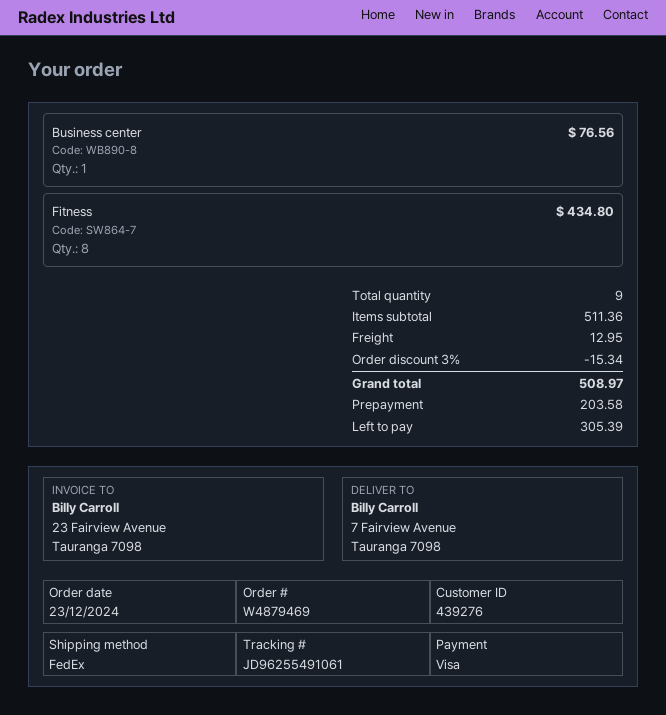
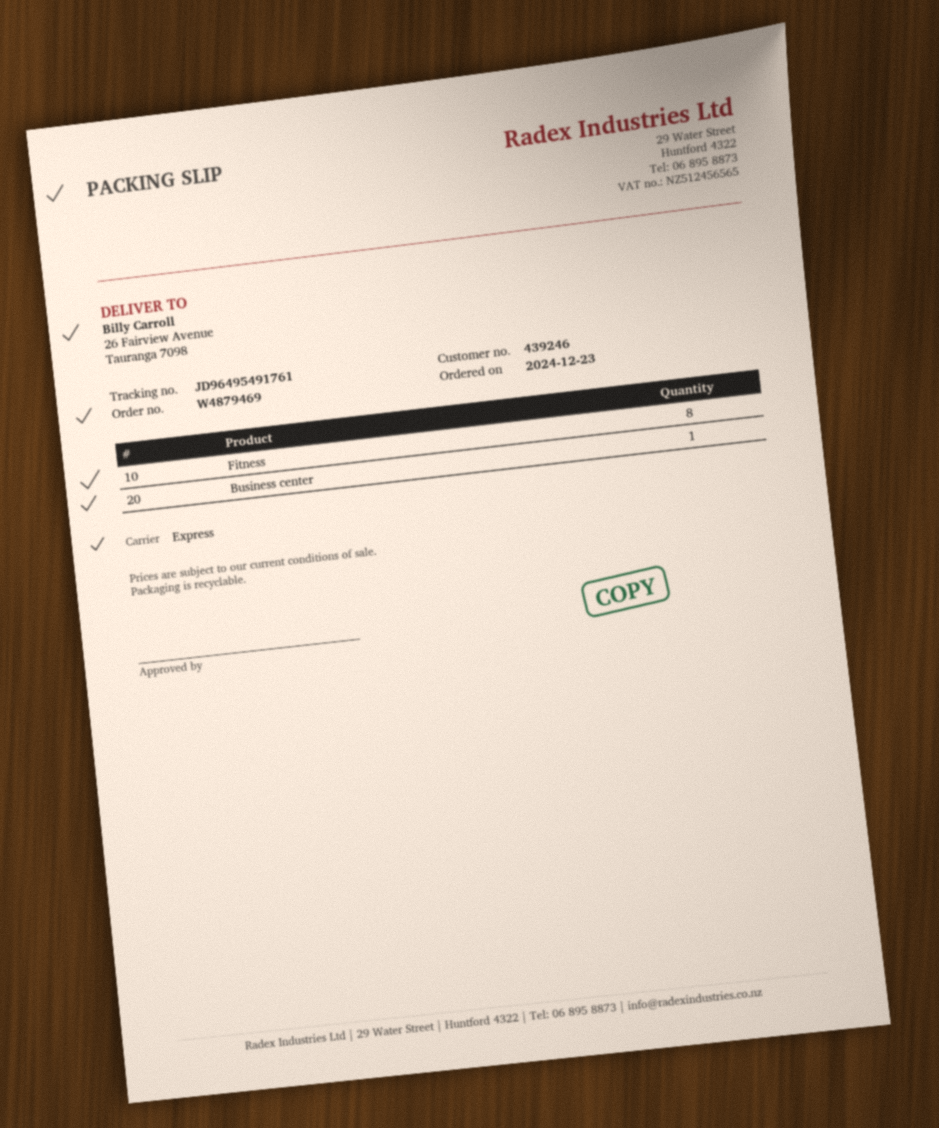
customer number: 439276 -> 439246
shipping method: FedEx -> express
tracking number: JD96255491061 -> JD96495491761
ship to: 7 Fairview Avenue, Tauranga 7098 -> 26 Fairview Avenue, Tauranga 7098

